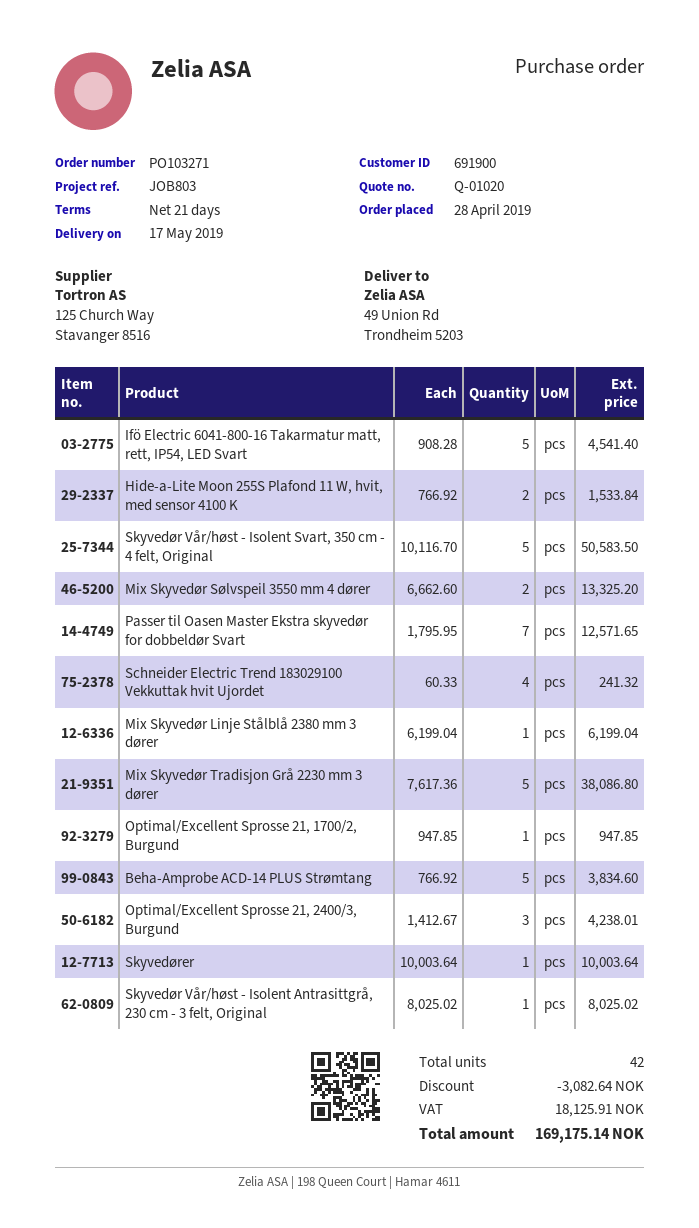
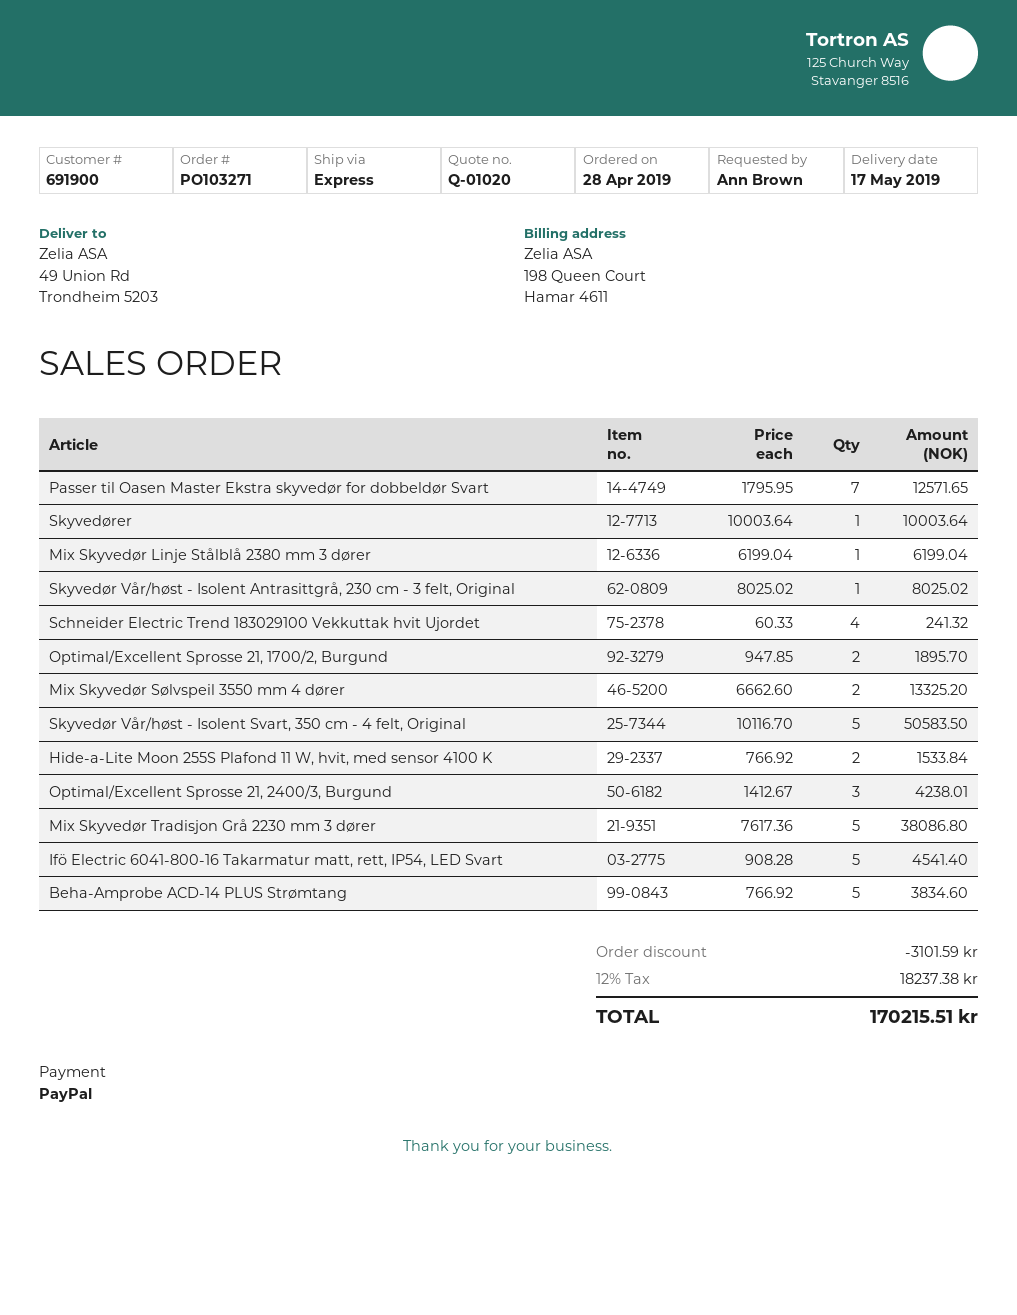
Optimal/Excellent Sprosse 21, 1700/2, Burgund: 1 x 947.85 = 947.85 -> 2 x 947.85 = 1895.70
discount: 3082.64 -> 3101.59
tax: 18125.91 -> 18237.38
total: 169175.14 -> 170215.51

